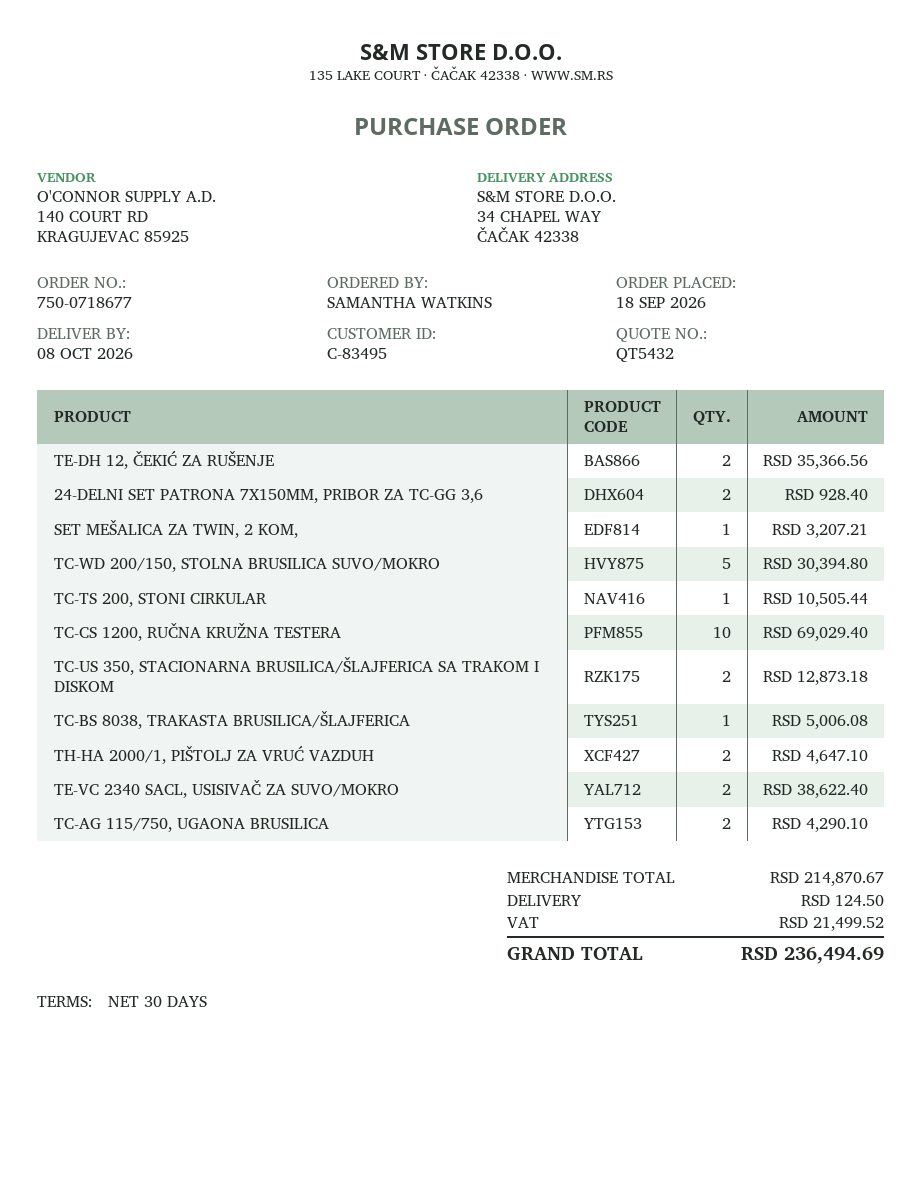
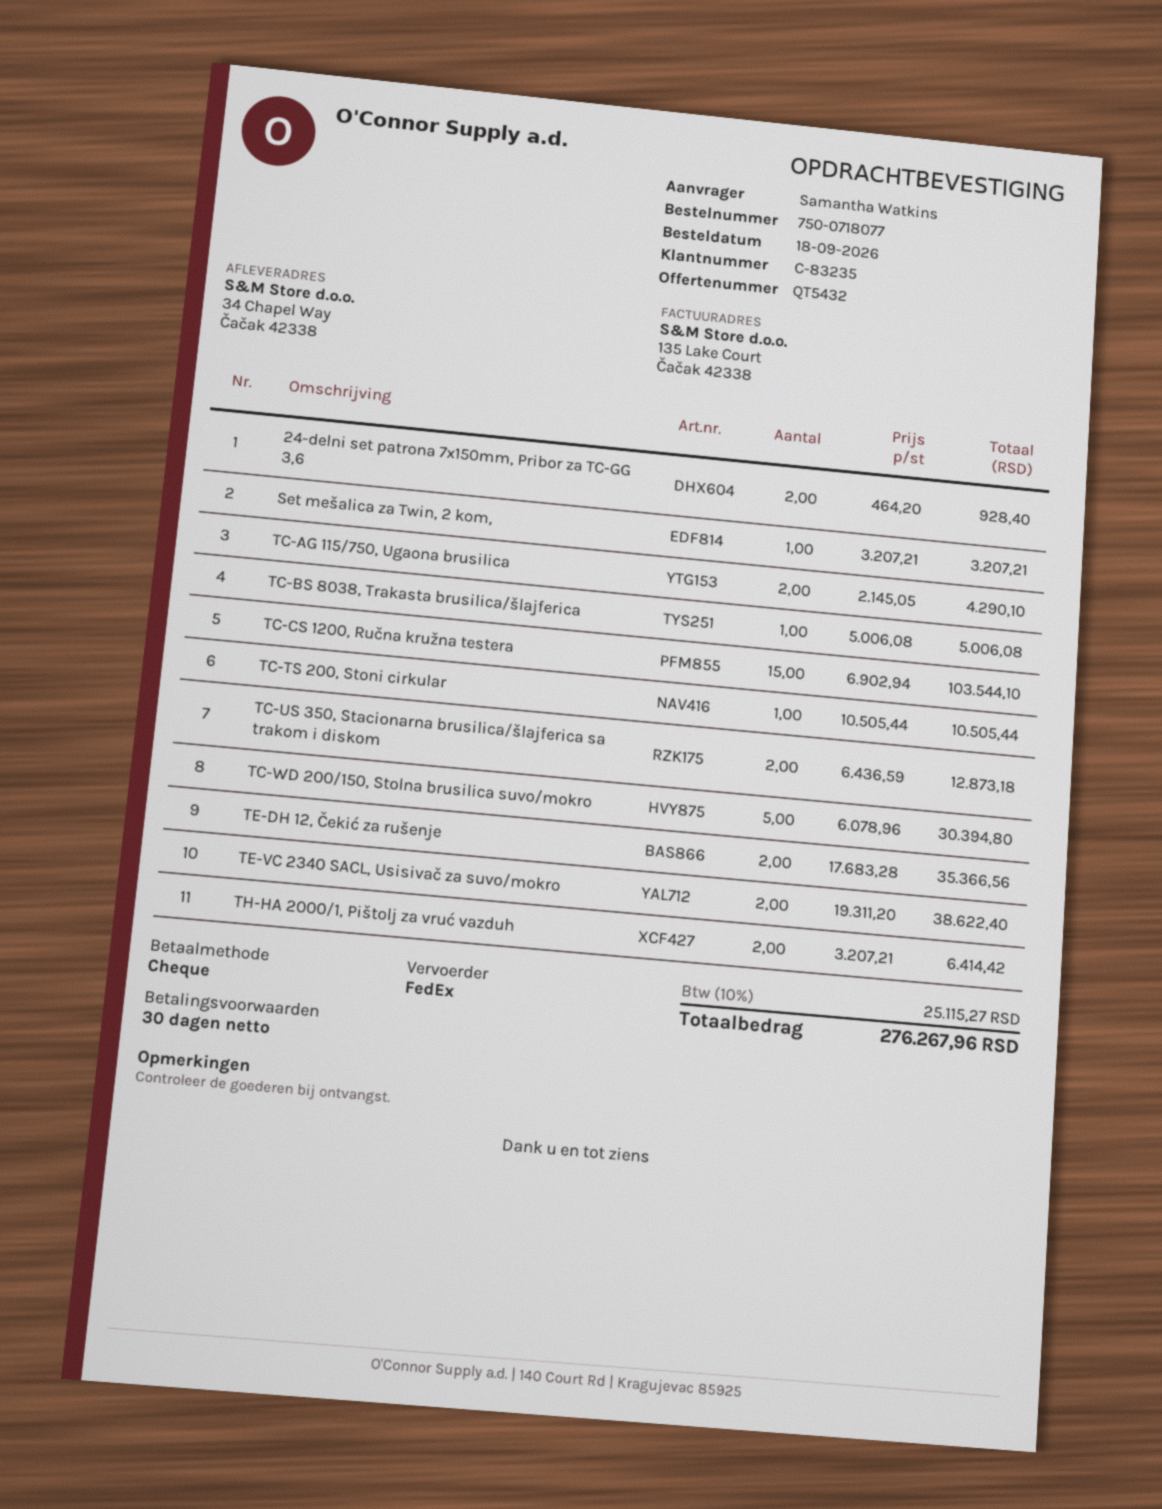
order number: 750-0718677 -> 750-0718077
customer number: C-83495 -> C-83235
TC-CS 1200, RUČNA KRUŽNA TESTERA: 10 for 69029.40 -> 15 for 103544.10
TH-HA 2000/1, PIŠTOLJ ZA VRUĆ VAZDUH: 2 for 4647.10 -> 2 for 6414.42
shipping: 124.50 -> none
tax: 21499.52 -> 25115.27
total: 236494.69 -> 276267.96

